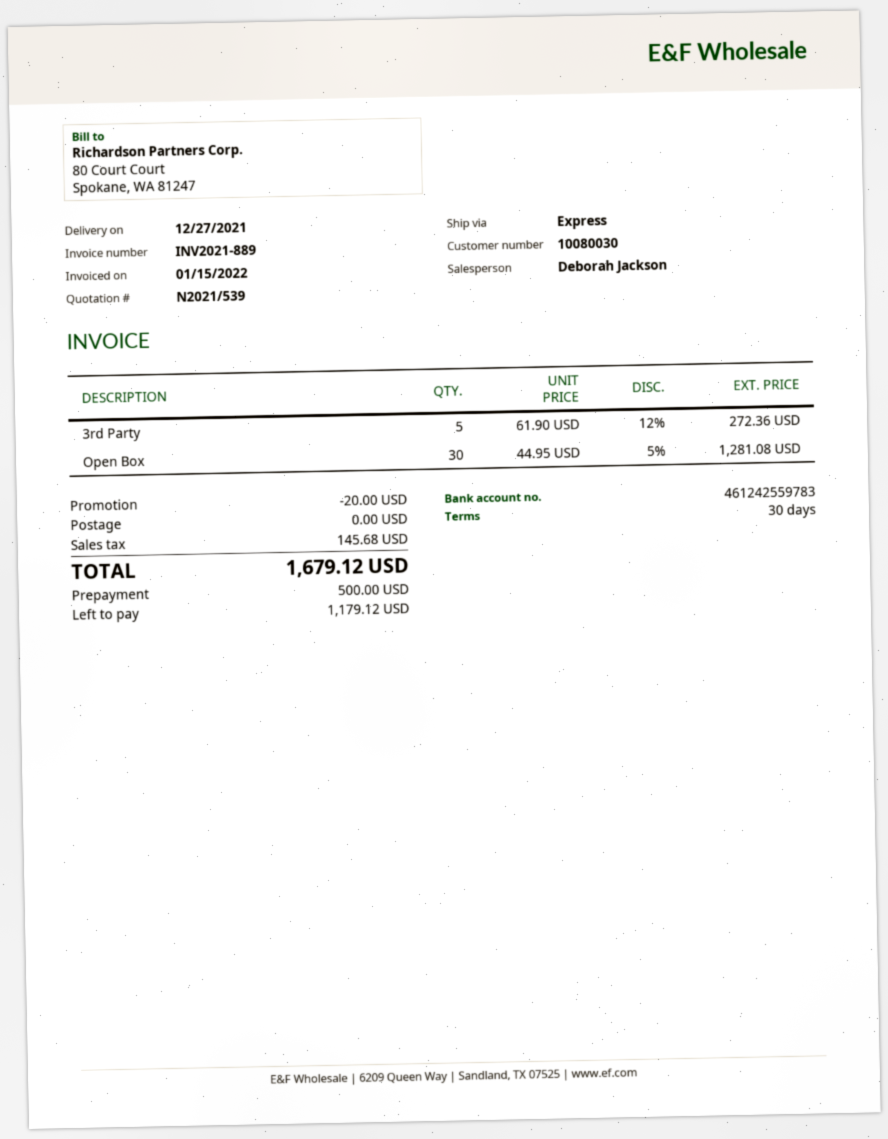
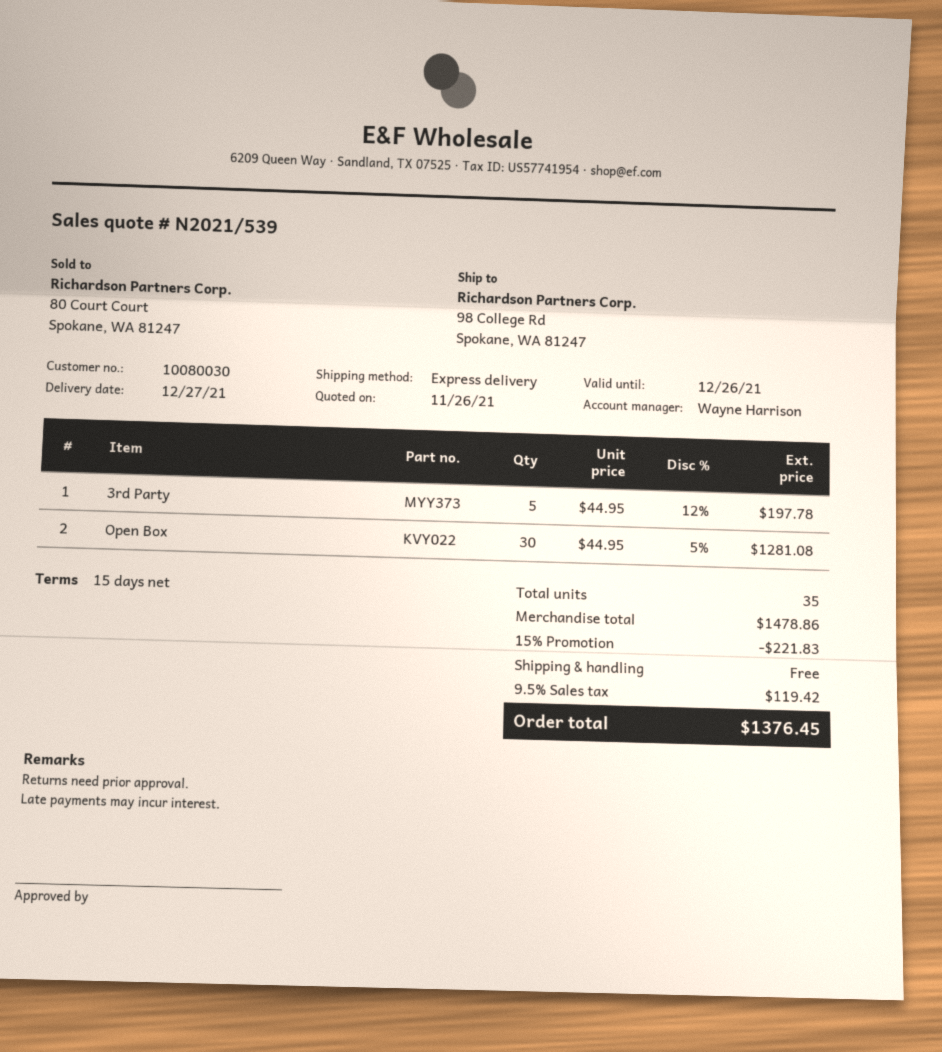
payment terms: 30 days -> 15 days
sales rep: Deborah Jackson -> Wayne Harrison
3rd Party: 5 x 61.90 - 12% = 272.36 -> 5 x 44.95 - 12% = 197.78
discount: 20.00 -> 221.83
tax: 145.68 -> 119.42
total: 1679.12 -> 1376.45

